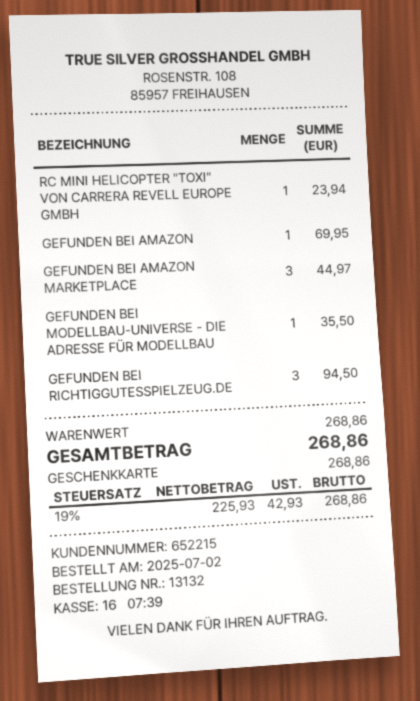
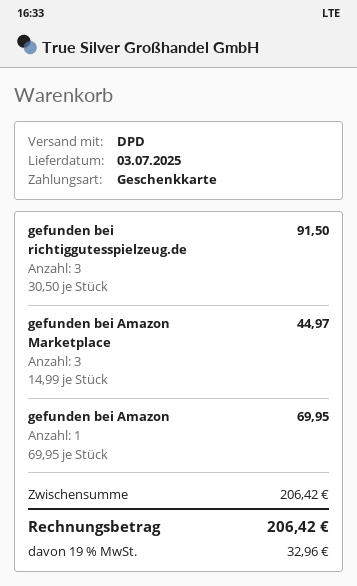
RC MINI HELICOPTER "TOXI" VON CARRERA REVELL EUROPE GMBH: 1 for 23.94 -> none
GEFUNDEN BEI MODELLBAU-UNIVERSE - DIE ADRESSE FÜR MODELLBAU: 1 for 35.50 -> none
GEFUNDEN BEI RICHTIGGUTESSPIELZEUG.DE: 3 for 94.50 -> 3 for 91.50
subtotal: 268.86 -> 206.42
tax: 19% = 42.93 -> 19% = 32.96
total: 268.86 -> 206.42

